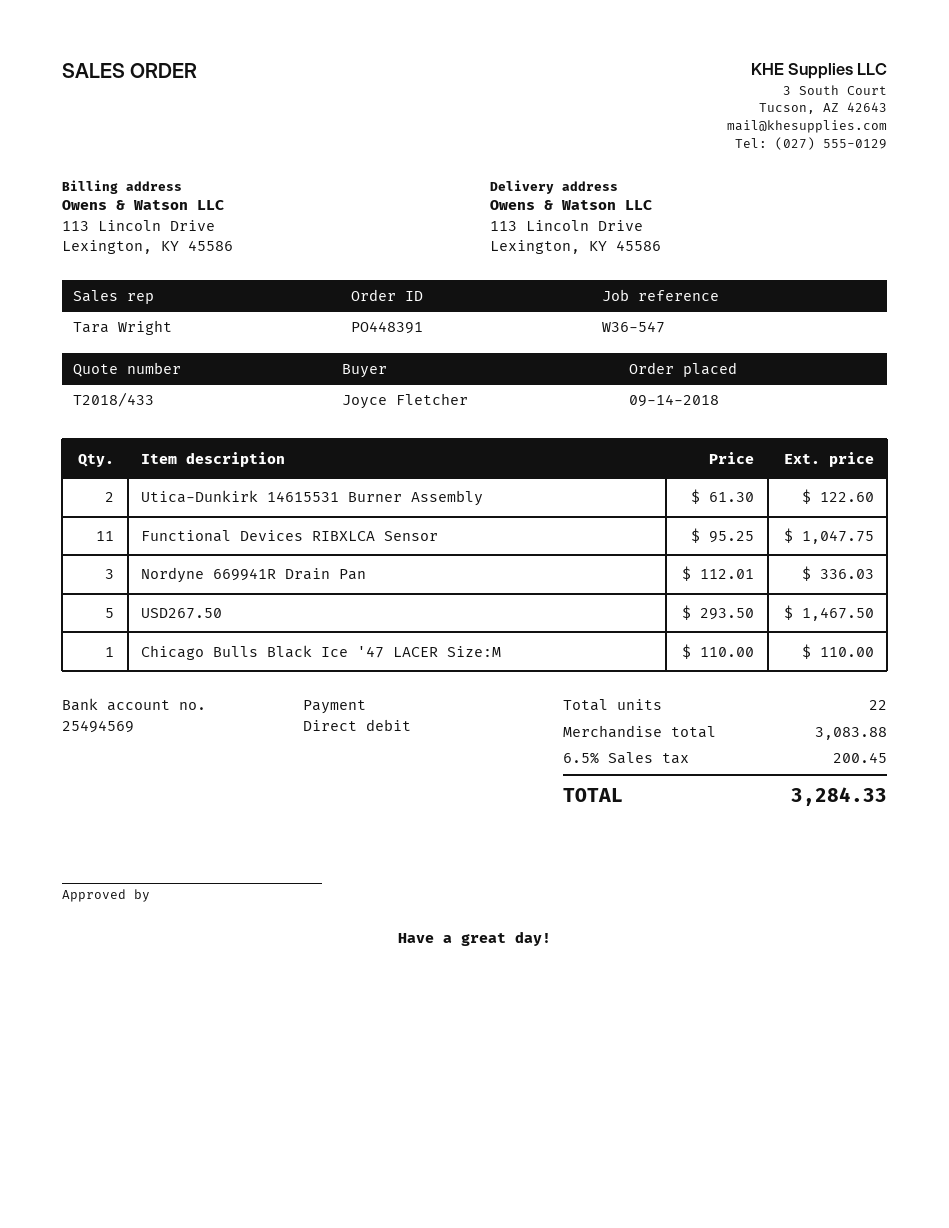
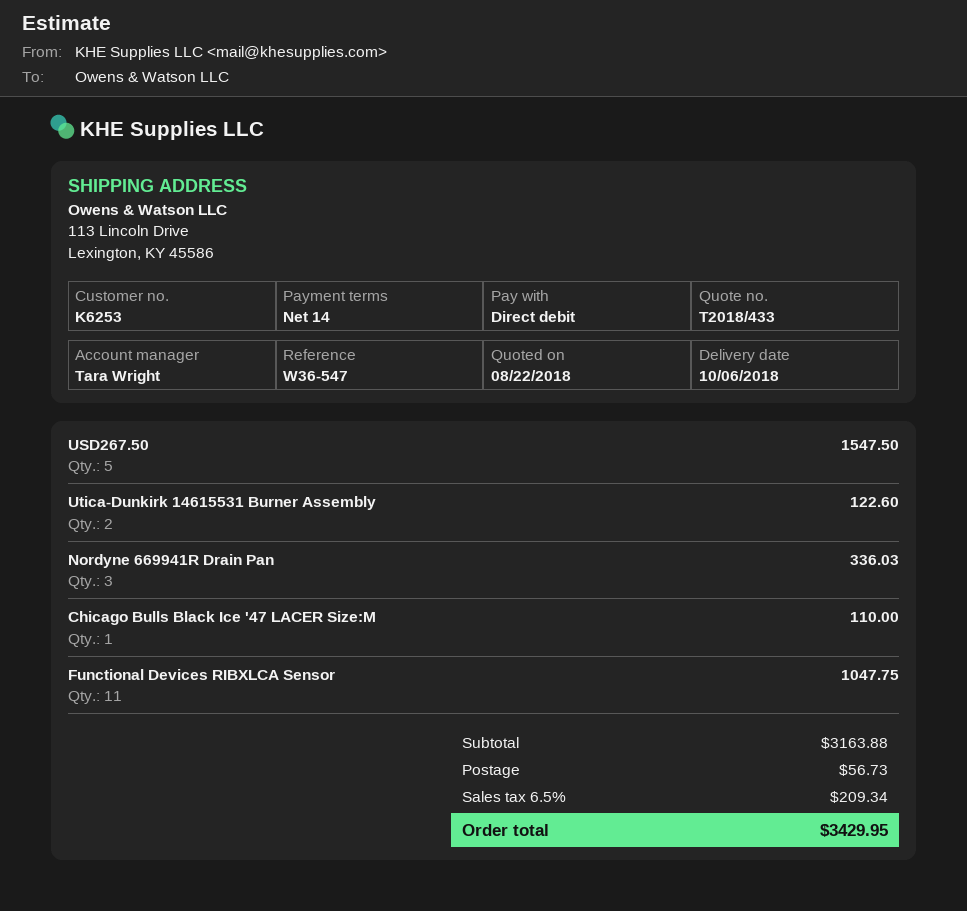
USD267.50: 5 for 1467.50 -> 5 for 1547.50
subtotal: 3083.88 -> 3163.88
shipping: none -> 56.73
tax: 6.5% = 200.45 -> 6.5% = 209.34
total: 3284.33 -> 3429.95

